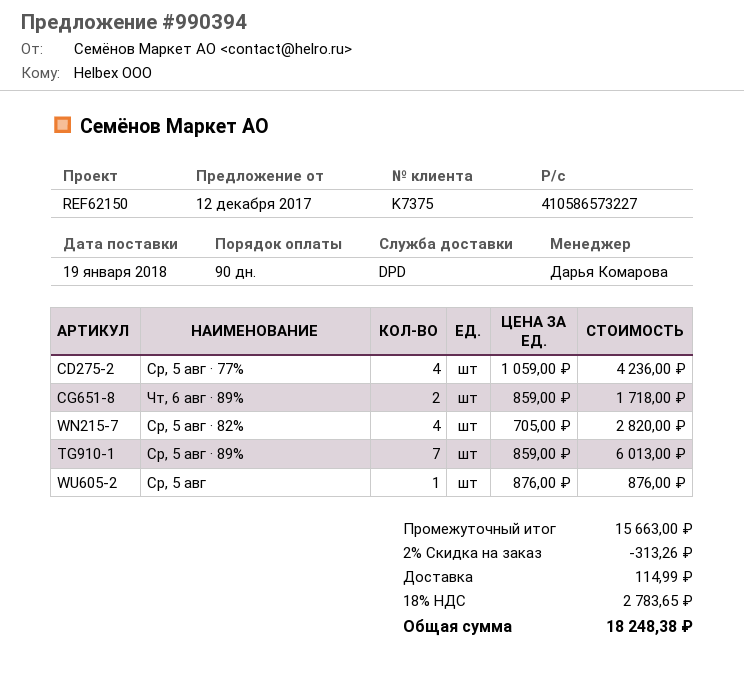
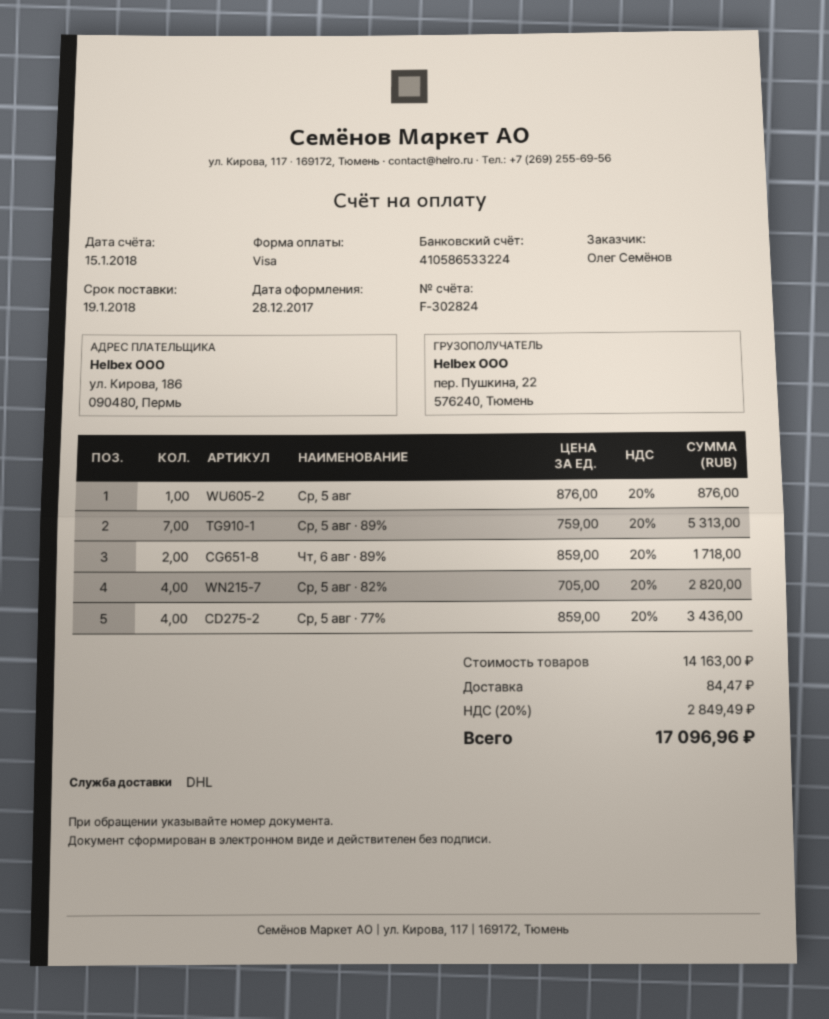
bank account: 410586573227 -> 410586533224
shipping method: DPD -> DHL
Ср, 5 авг · 77%: 4 x 1059.00 = 4236.00 -> 4 x 859.00 = 3436.00
Ср, 5 авг · 89%: 7 x 859.00 = 6013.00 -> 7 x 759.00 = 5313.00
subtotal: 15663.00 -> 14163.00
discount: 2% = 313.26 -> none
shipping: 114.99 -> 84.47
tax: 18% = 2783.65 -> 20% = 2849.49
total: 18248.38 -> 17096.96

